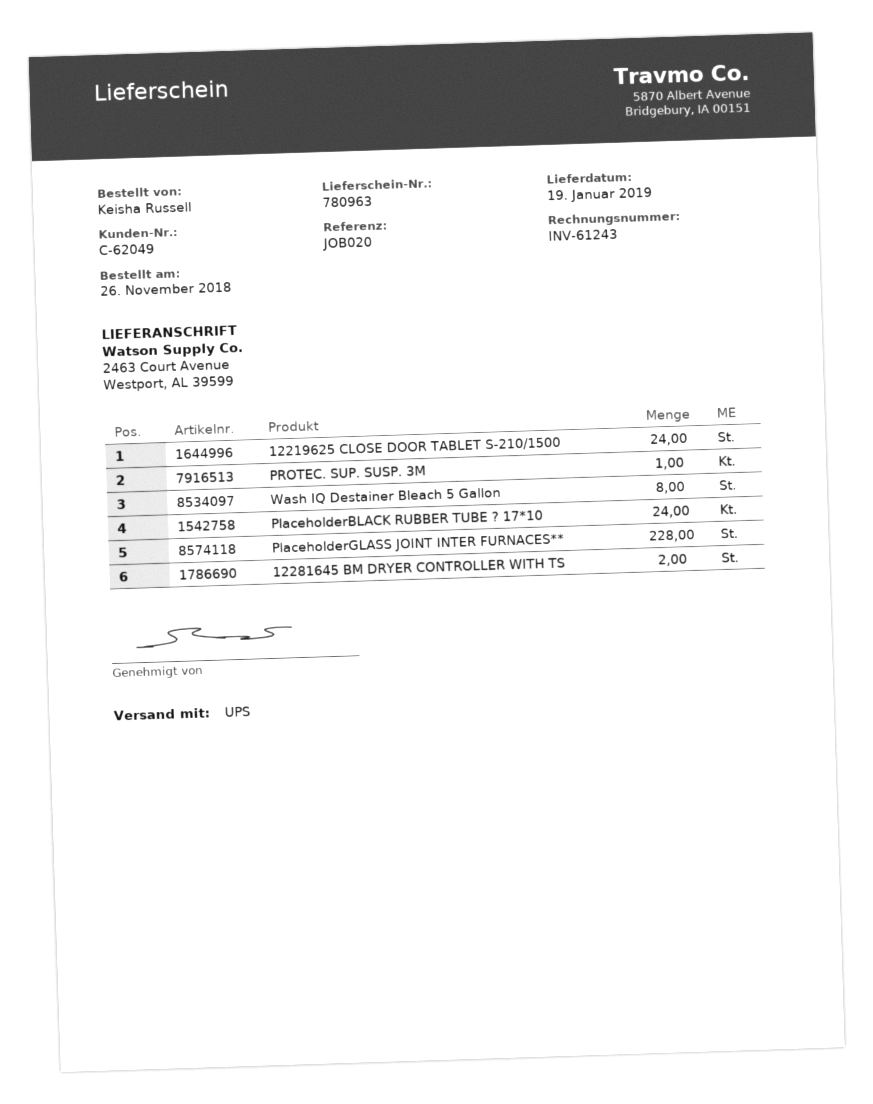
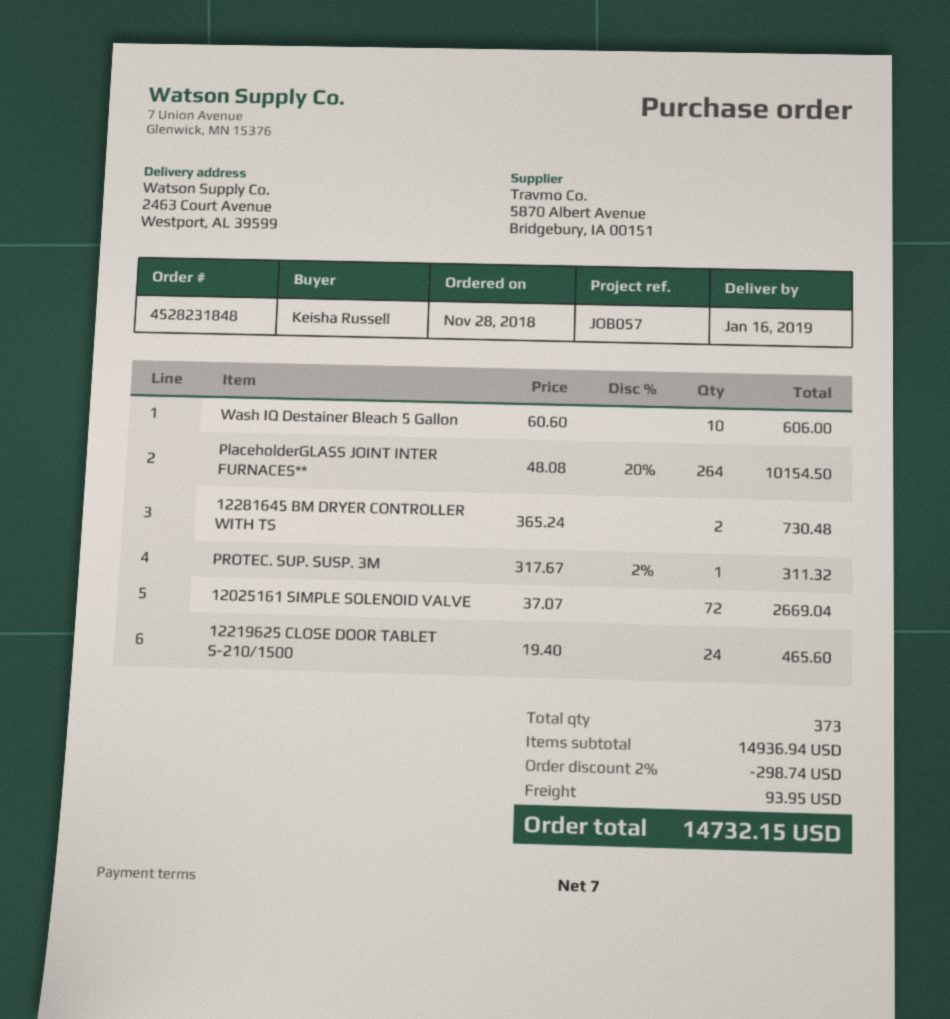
order date: 2018-11-26 -> 2018-11-28
delivery date: 2019-01-19 -> 2019-01-16
reference: JOB020 -> JOB057
Wash IQ Destainer Bleach 5 Gallon: 8 -> 10
PlaceholderBLACK RUBBER TUBE ? 17*10: 24 -> none
PlaceholderGLASS JOINT INTER FURNACES**: 228 -> 264
12025161 SIMPLE SOLENOID VALVE: none -> 72

